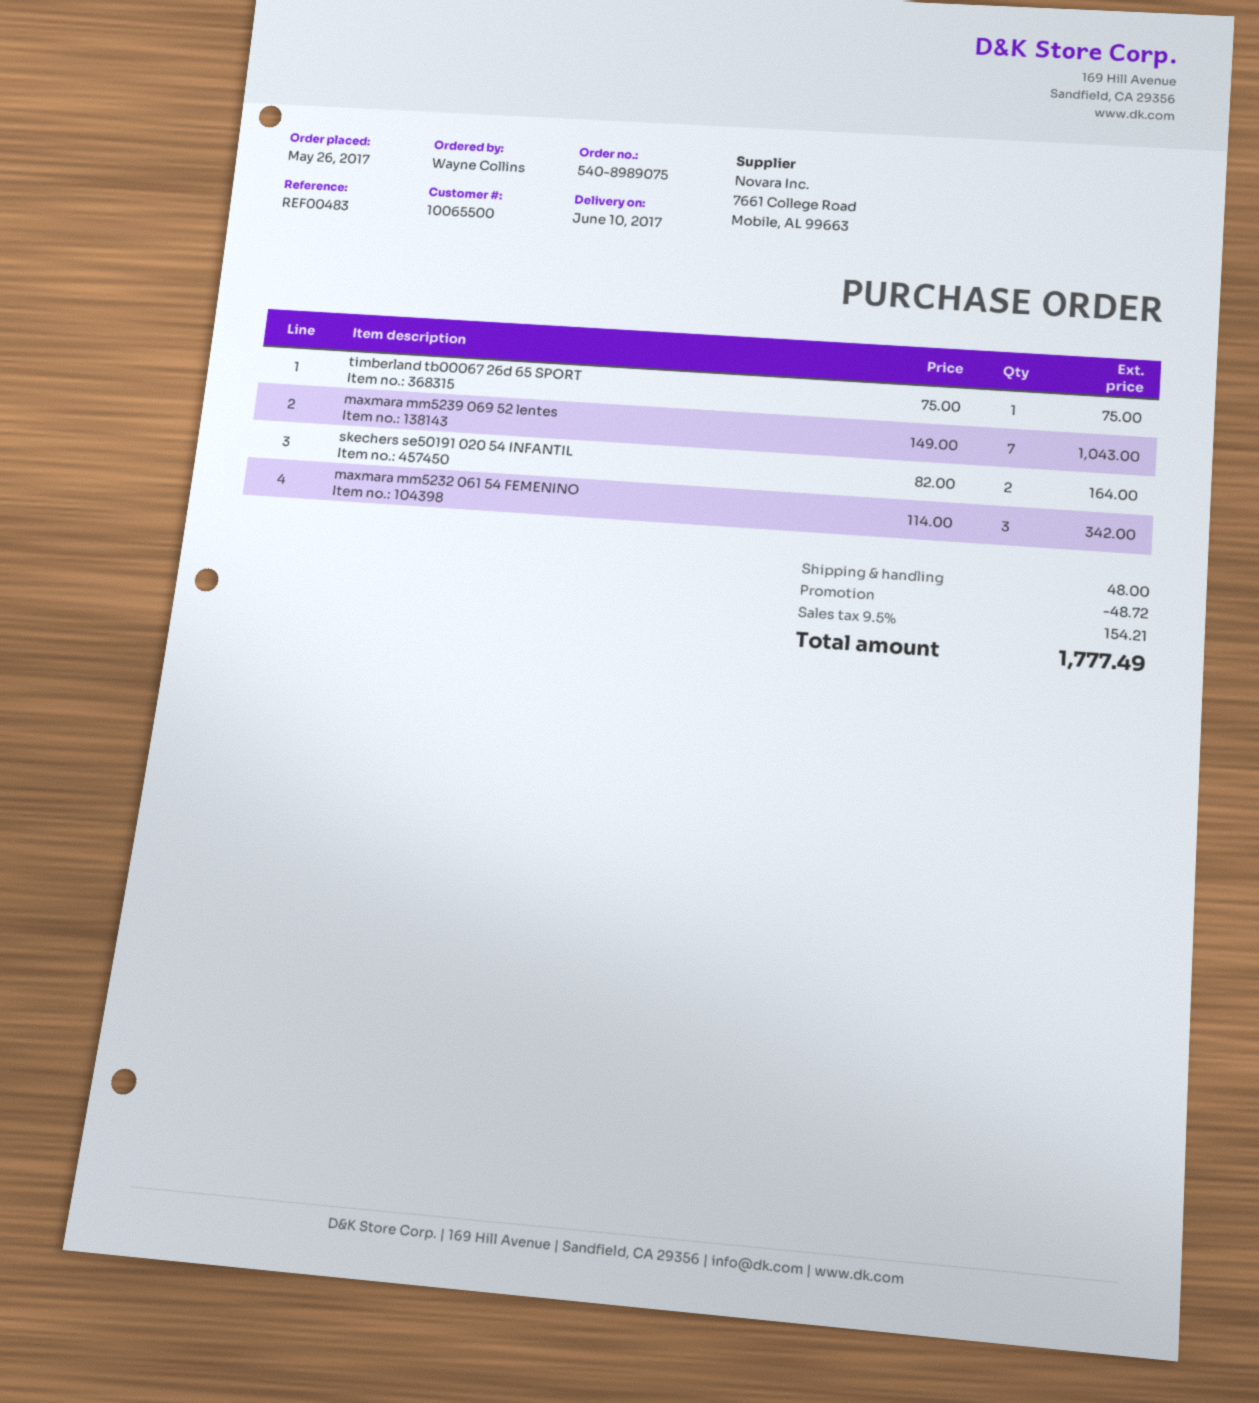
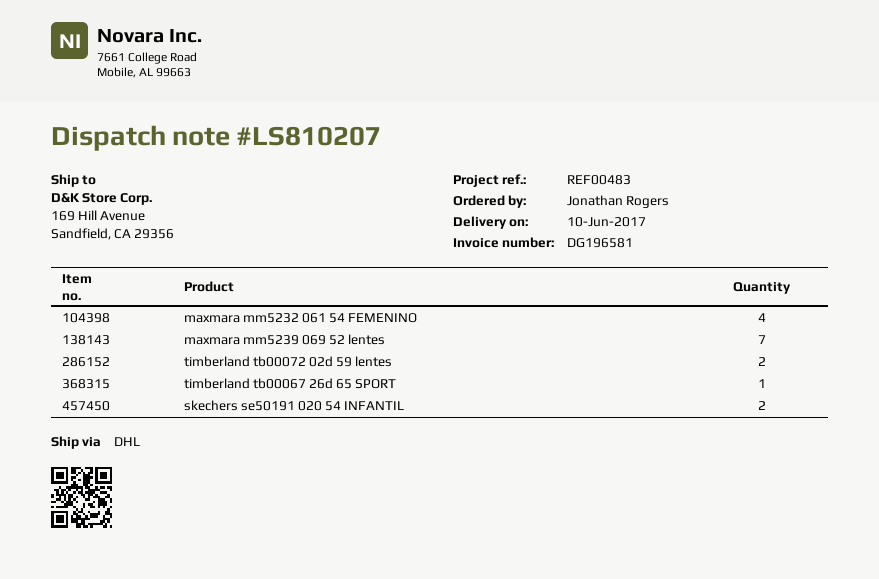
ordered by: Wayne Collins -> Jonathan Rogers
maxmara mm5232 061 54 FEMENINO: 3 -> 4
timberland tb00072 02d 59 lentes: none -> 2

